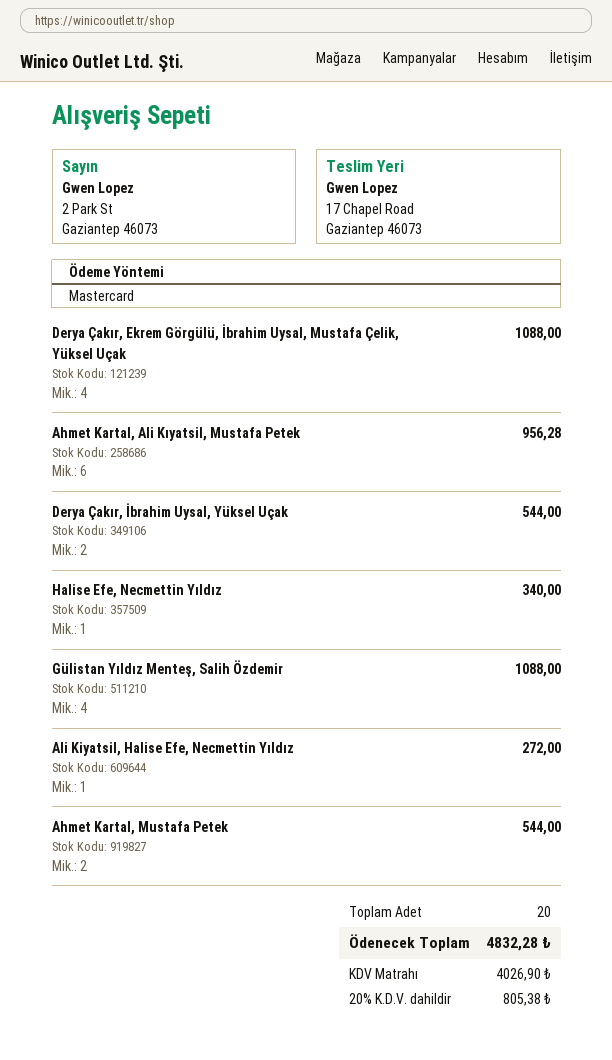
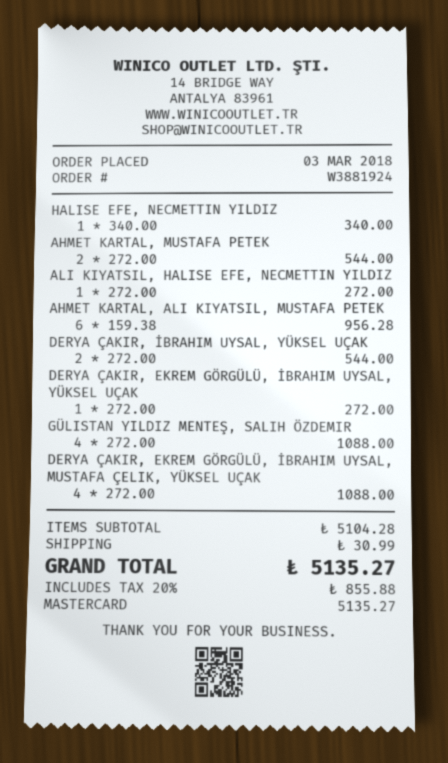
DERYA ÇAKIR, EKREM GÖRGÜLÜ, İBRAHIM UYSAL, YÜKSEL UÇAK: none -> 1 for 272.00
shipping: none -> 30.99
tax: 20% = 805.38 -> 20% = 855.88
total: 4832.28 -> 5135.27

